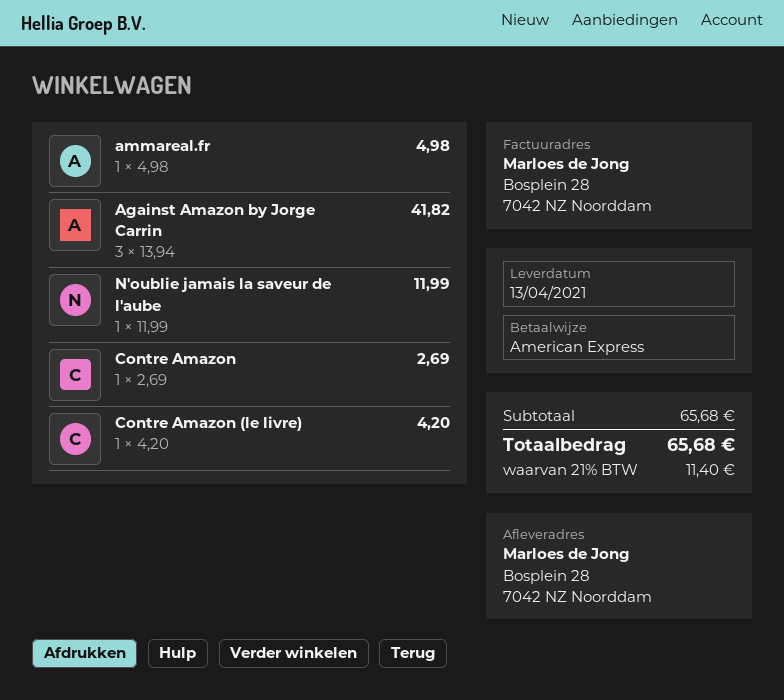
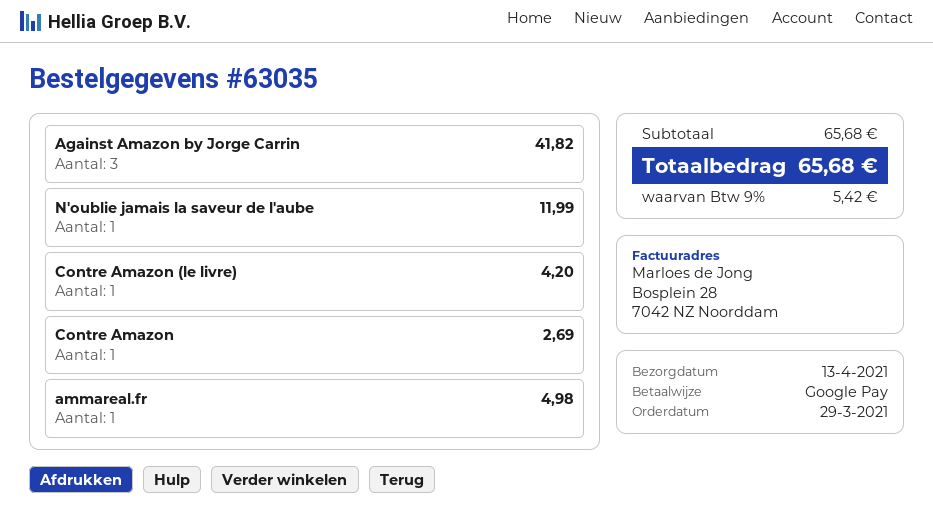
payment method: American Express -> Google Pay
tax: 21% = 11.40 -> 9% = 5.42

